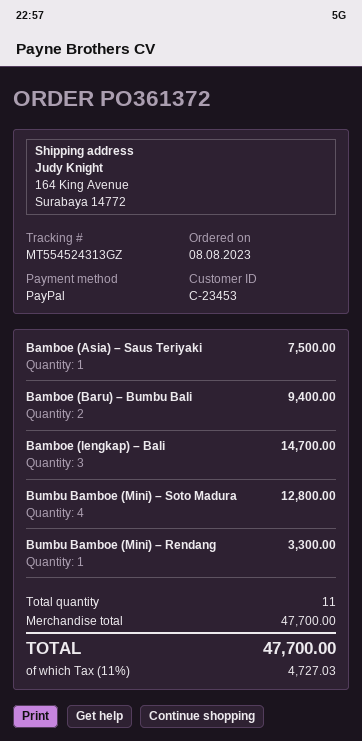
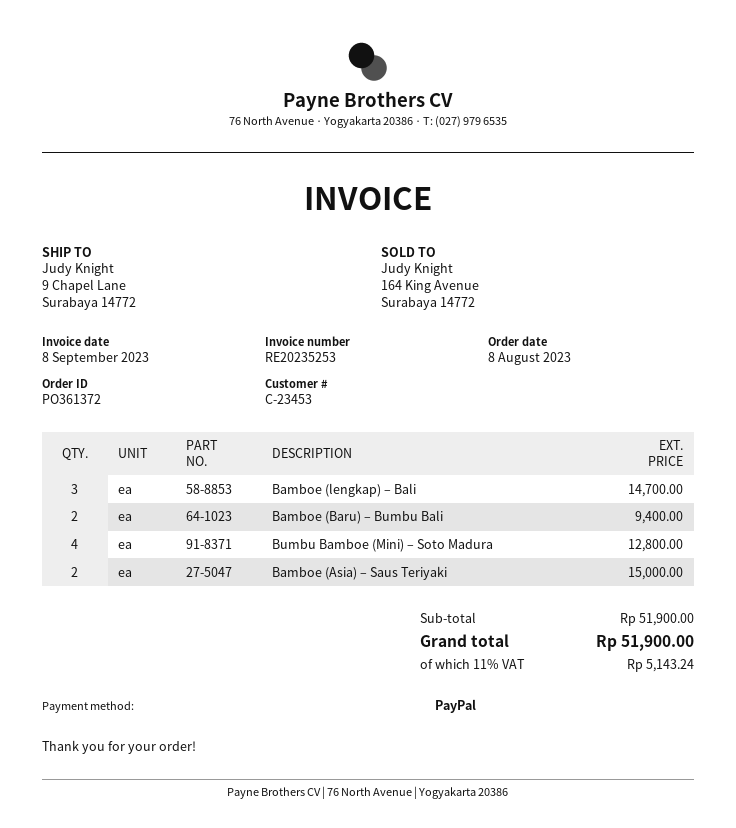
ship to: 164 King Avenue, Surabaya 14772 -> 9 Chapel Lane, Surabaya 14772
Bamboe (Asia) – Saus Teriyaki: 1 for 7500.00 -> 2 for 15000.00
Bumbu Bamboe (Mini) – Rendang: 1 for 3300.00 -> none
subtotal: 47700.00 -> 51900.00
tax: 11% = 4727.03 -> 11% = 5143.24
total: 47700.00 -> 51900.00

